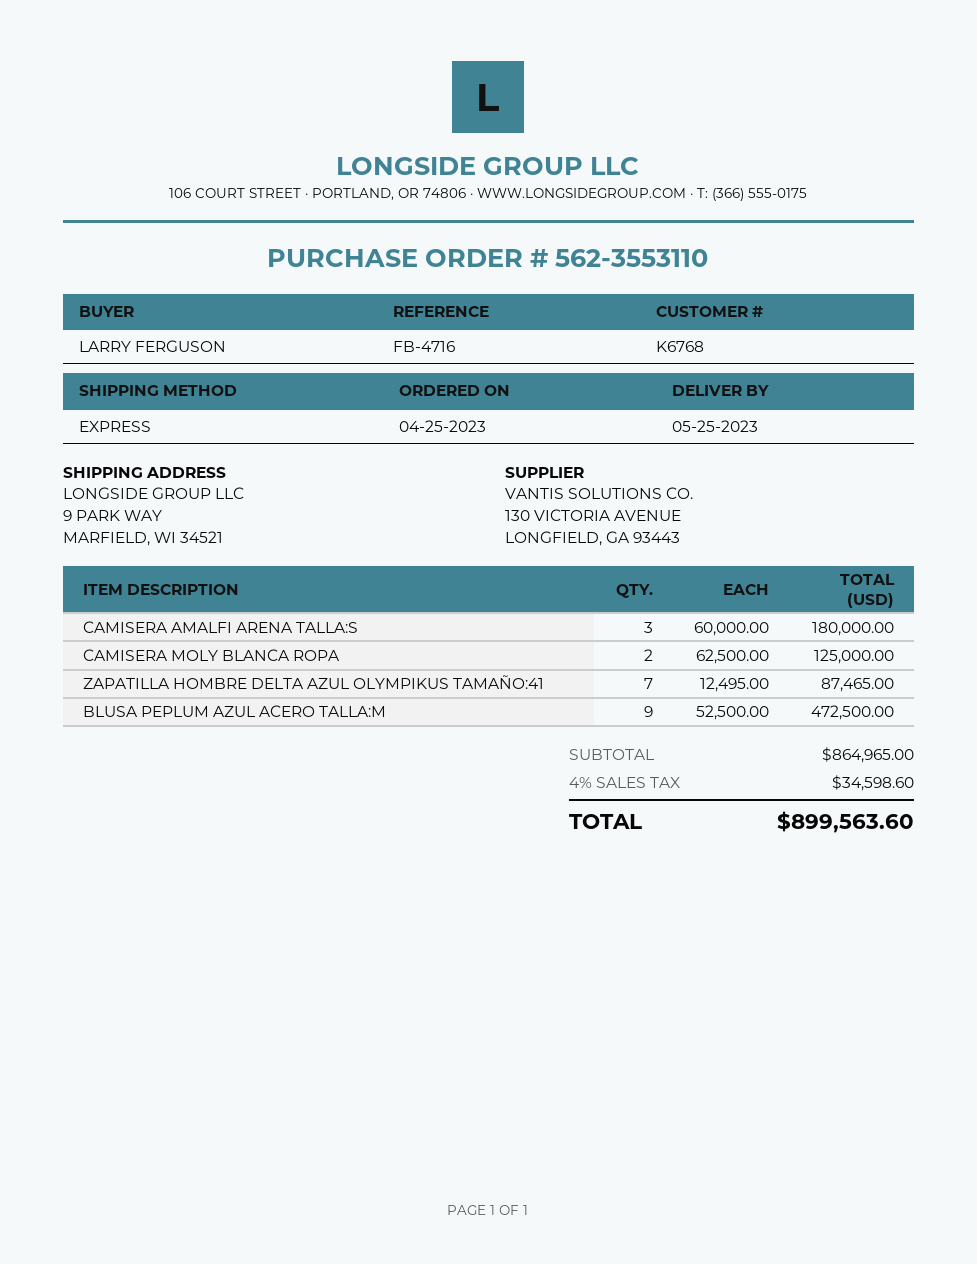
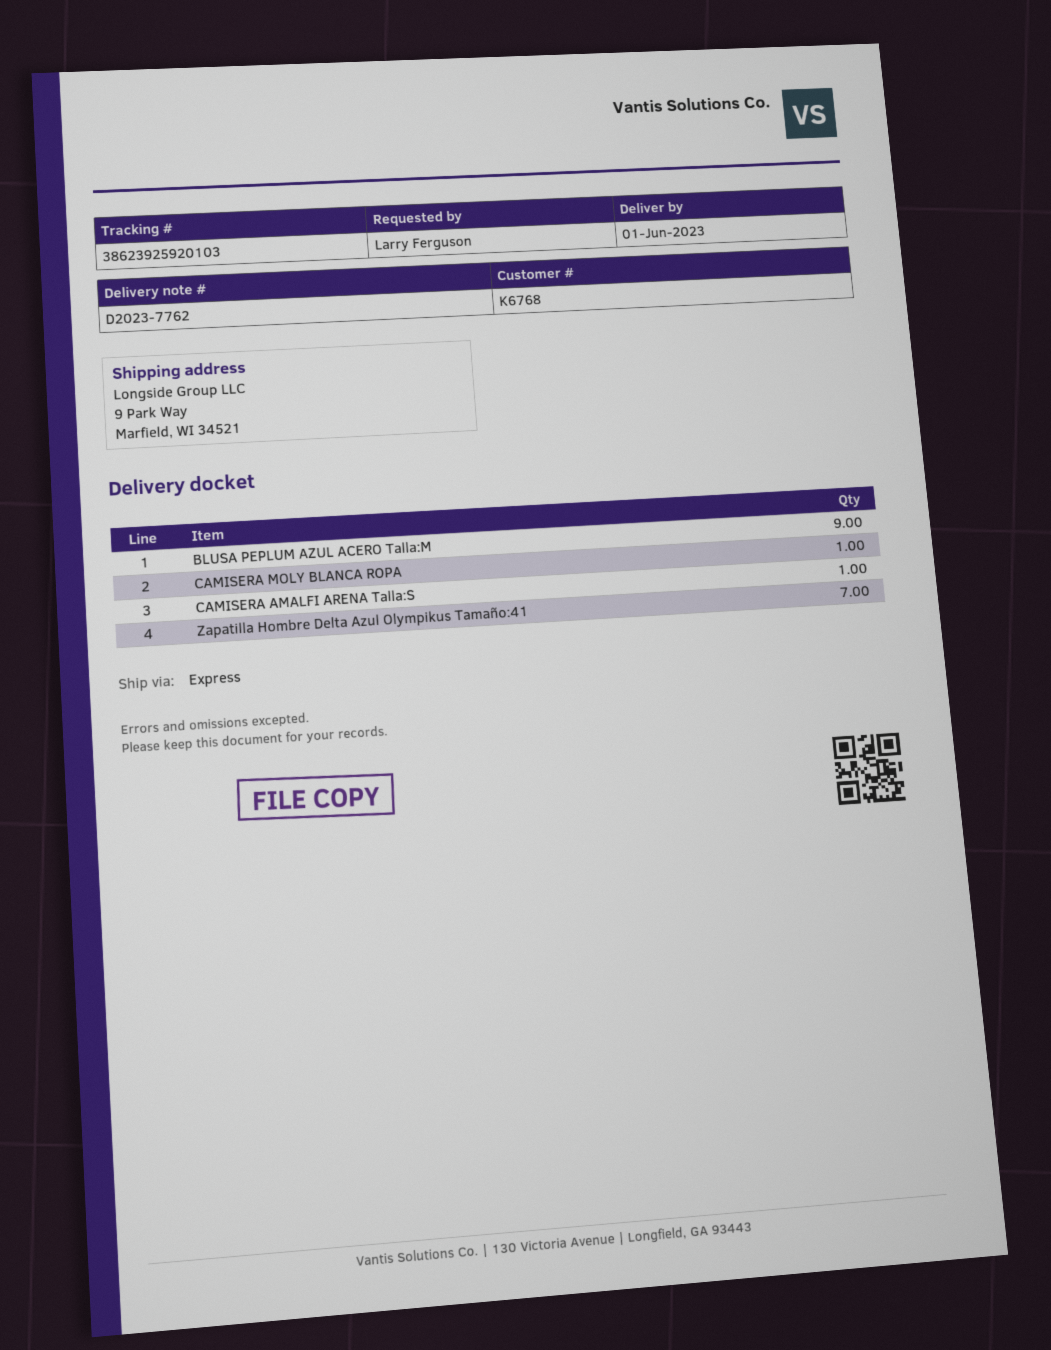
delivery date: 2023-05-25 -> 2023-06-01
CAMISERA AMALFI ARENA TALLA:S: 3 -> 1
CAMISERA MOLY BLANCA ROPA: 2 -> 1

